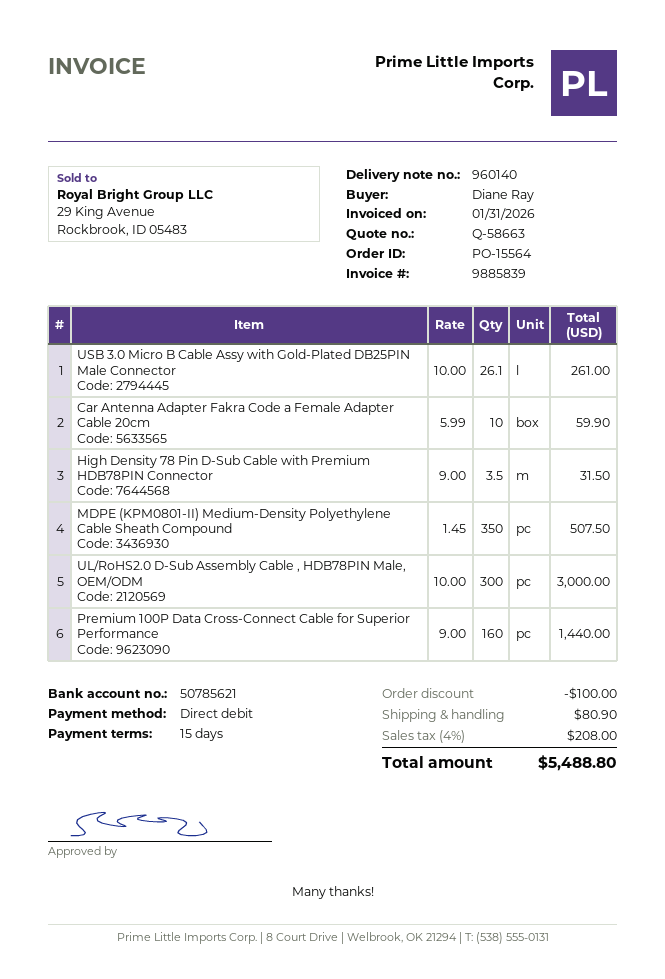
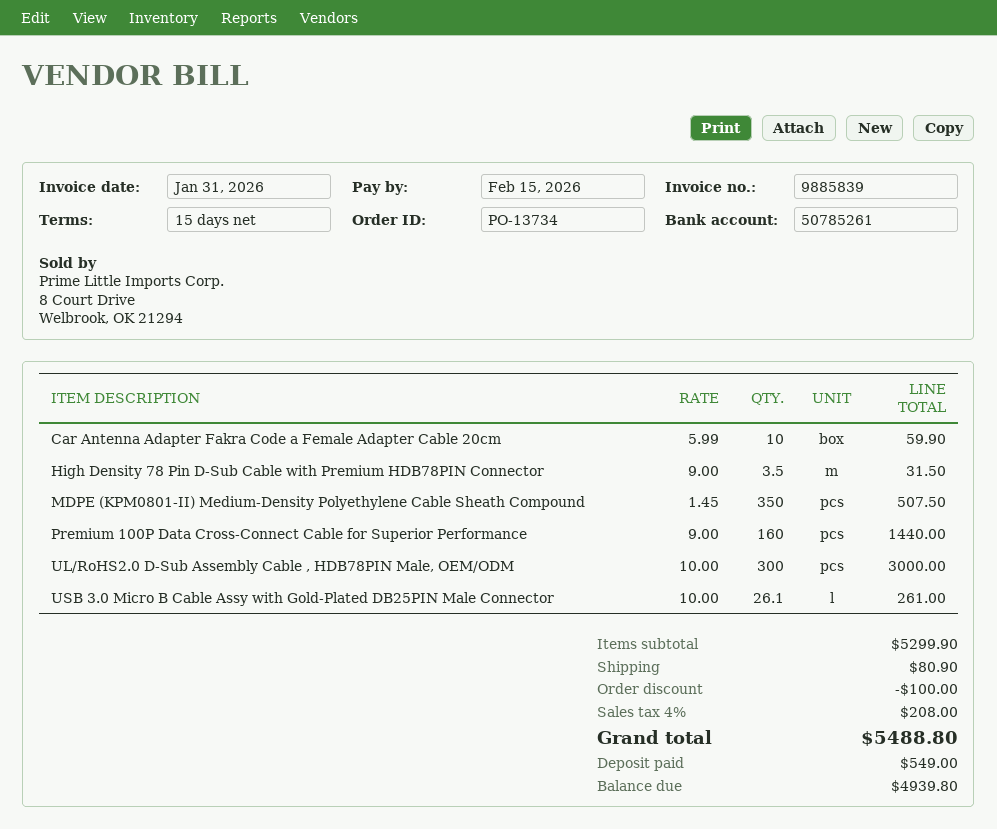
order number: PO-15564 -> PO-13734
bank account: 50785621 -> 50785261

